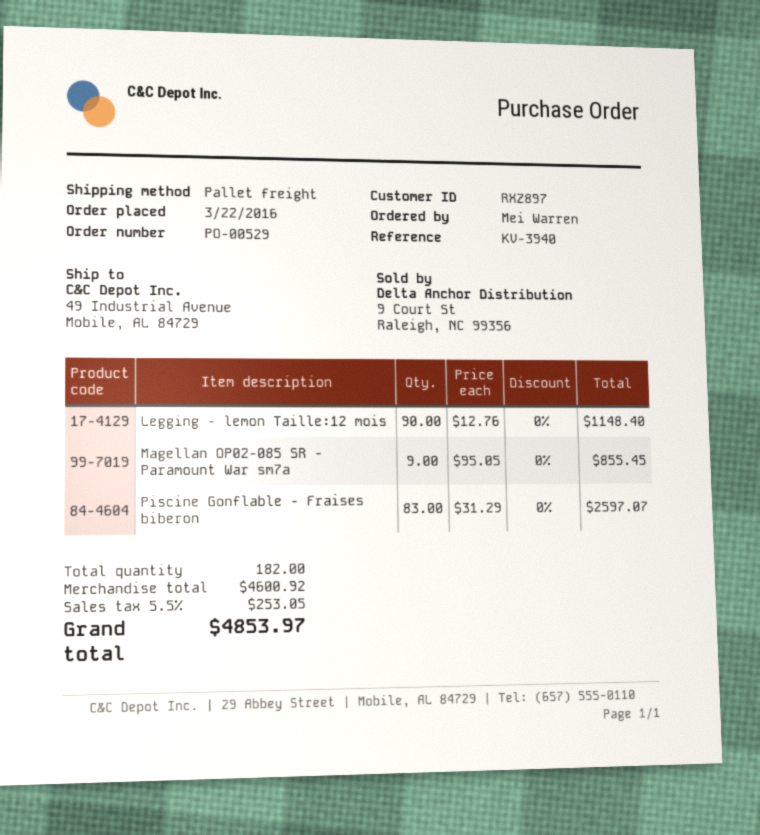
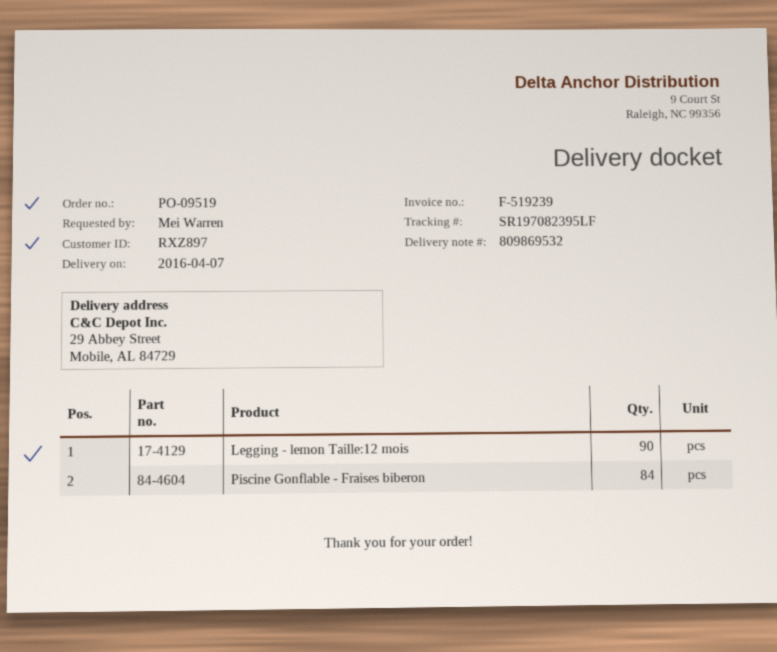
order number: PO-00529 -> PO-09519
ship to: 49 Industrial Avenue, Mobile, AL 84729 -> 29 Abbey Street, Mobile, AL 84729
Magellan OP02-085 SR - Paramount War sm7a: 9 -> none
Piscine Gonflable - Fraises biberon: 83 -> 84

